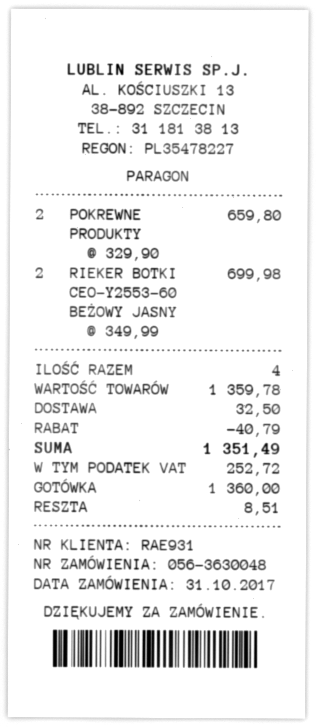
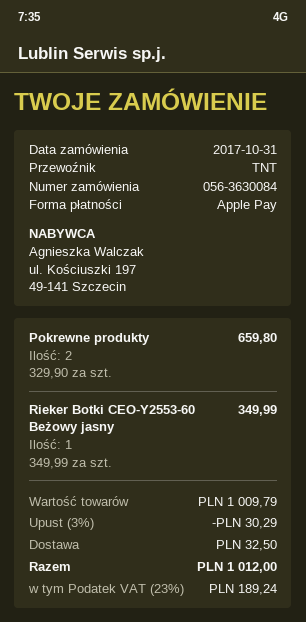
order number: 056-3630048 -> 056-3630084
payment method: cash -> Apple Pay
RIEKER BOTKI CEO-Y2553-60 BEŻOWY JASNY: 2 x 349.99 = 699.98 -> 1 x 349.99 = 349.99
subtotal: 1359.78 -> 1009.79
discount: 40.79 -> 30.29
tax: 252.72 -> 189.24
total: 1351.49 -> 1012.00

